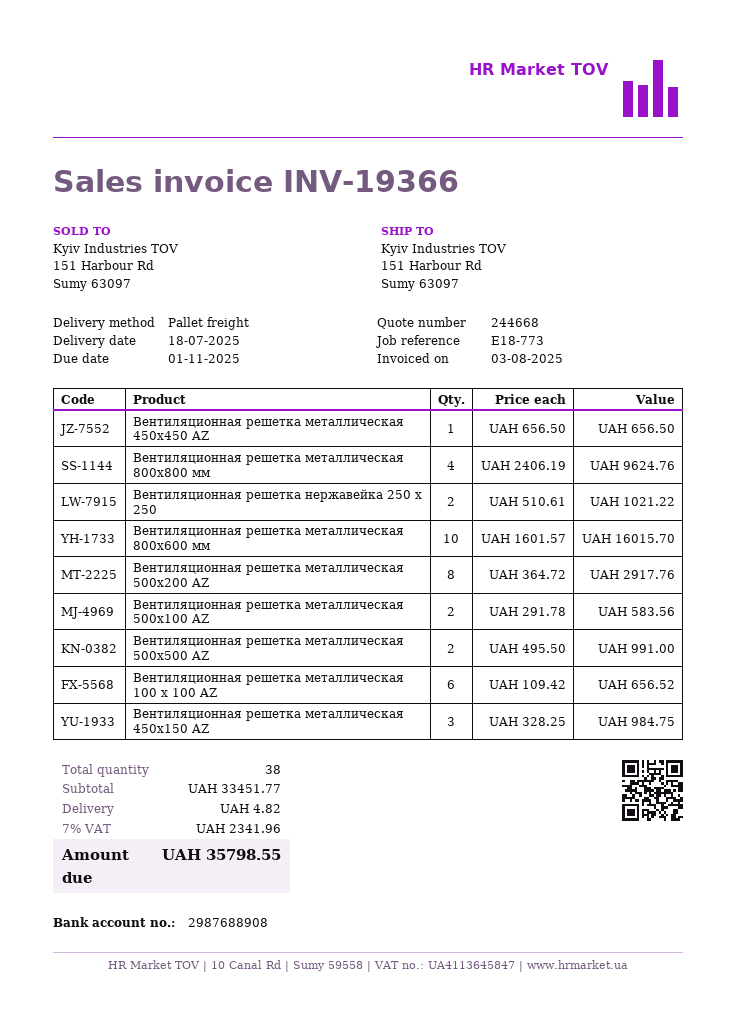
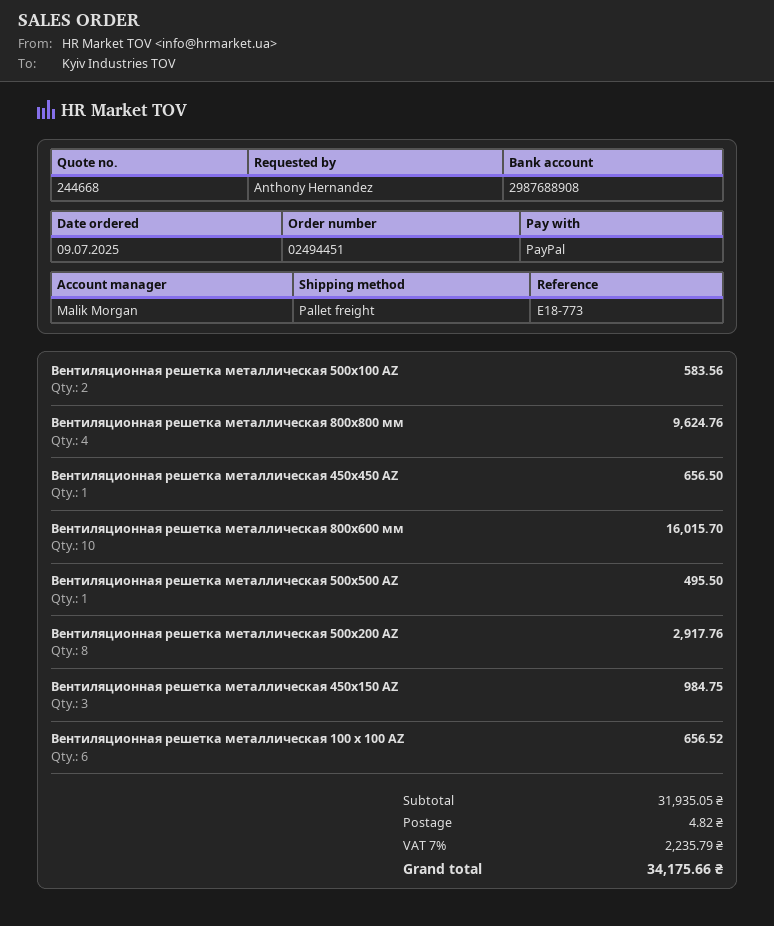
Вентиляционная решетка нержавейка 250 х 250: 2 for 1021.22 -> none
Вентиляционная решетка металлическая 500х500 AZ: 2 for 991.00 -> 1 for 495.50
subtotal: 33451.77 -> 31935.05
tax: 7% = 2341.96 -> 7% = 2235.79
total: 35798.55 -> 34175.66

